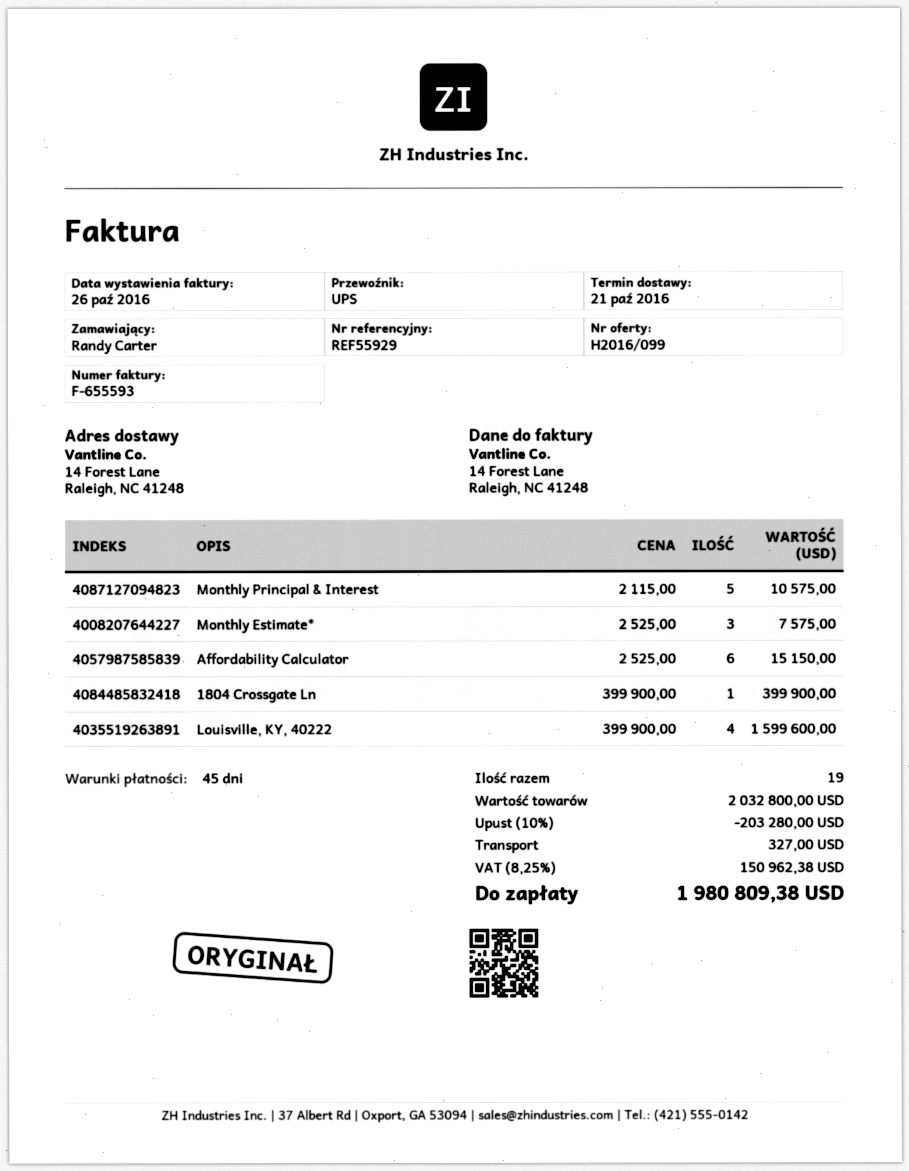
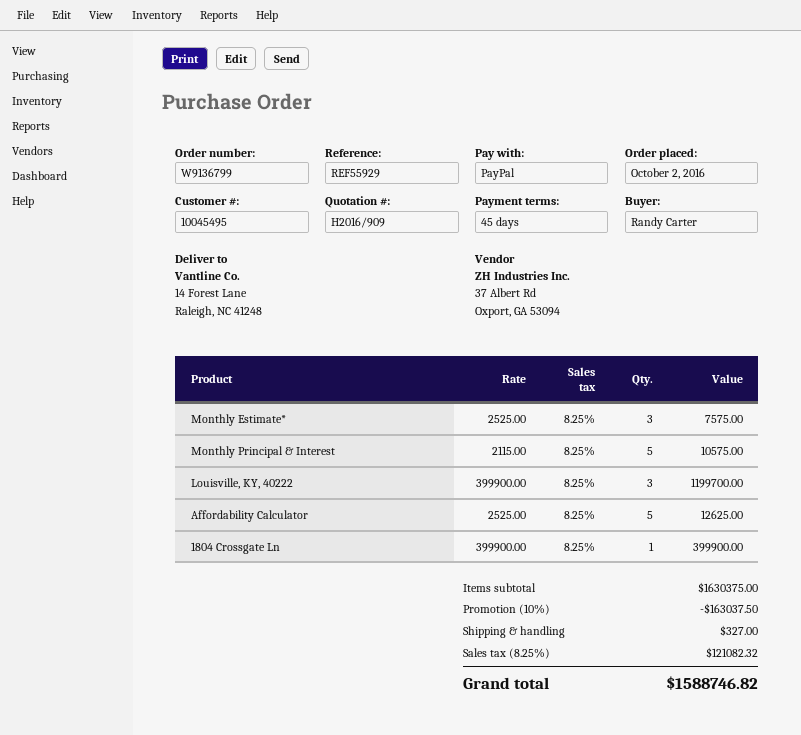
quote number: H2016/099 -> H2016/909
Affordability Calculator: 6 x 2525.00 = 15150.00 -> 5 x 2525.00 = 12625.00
Louisville, KY, 40222: 4 x 399900.00 = 1599600.00 -> 3 x 399900.00 = 1199700.00
subtotal: 2032800.00 -> 1630375.00
discount: 10% = 203280.00 -> 10% = 163037.50
tax: 8.25% = 150962.38 -> 8.25% = 121082.32
total: 1980809.38 -> 1588746.82

